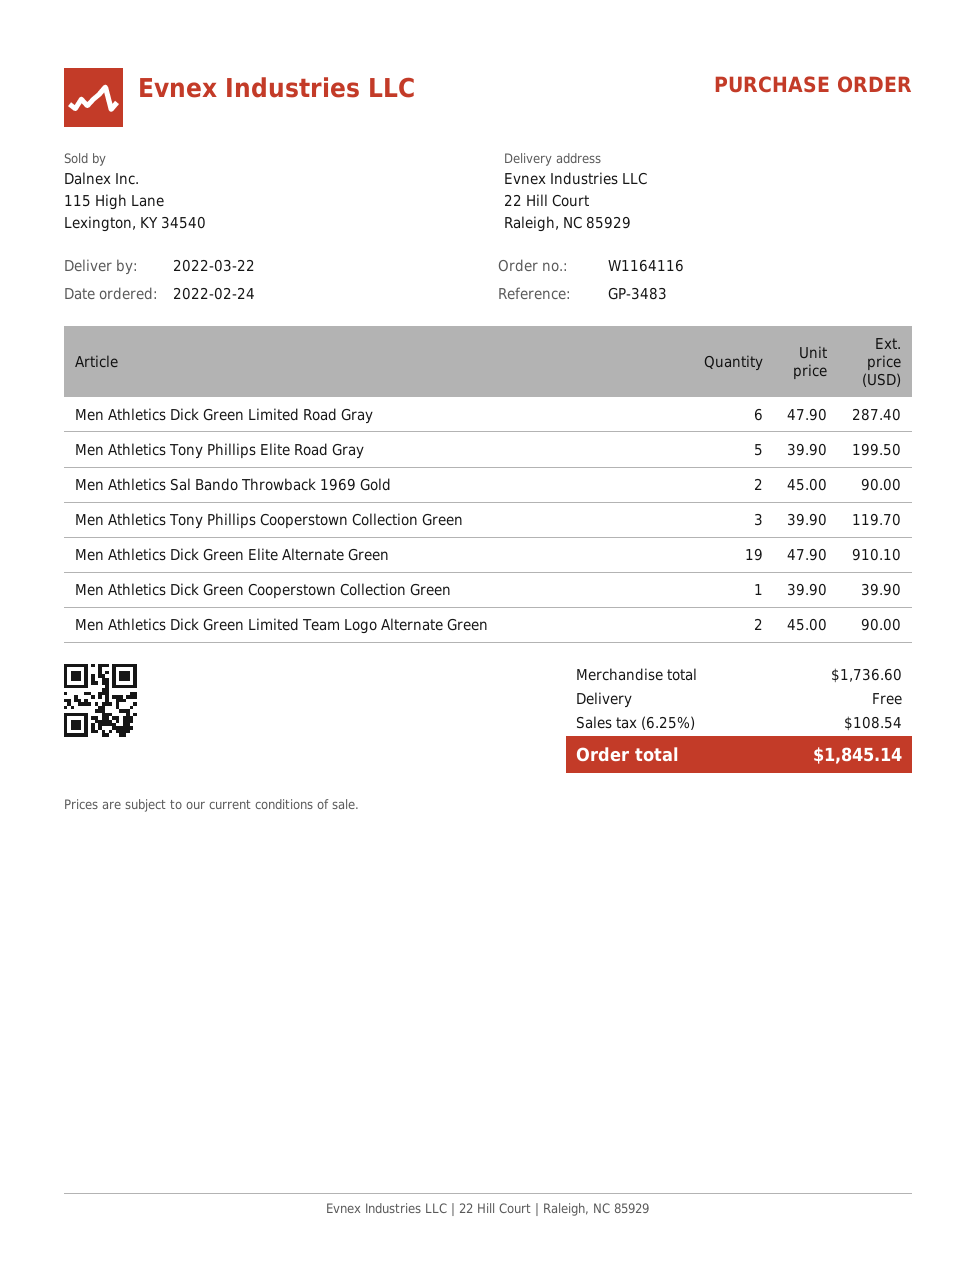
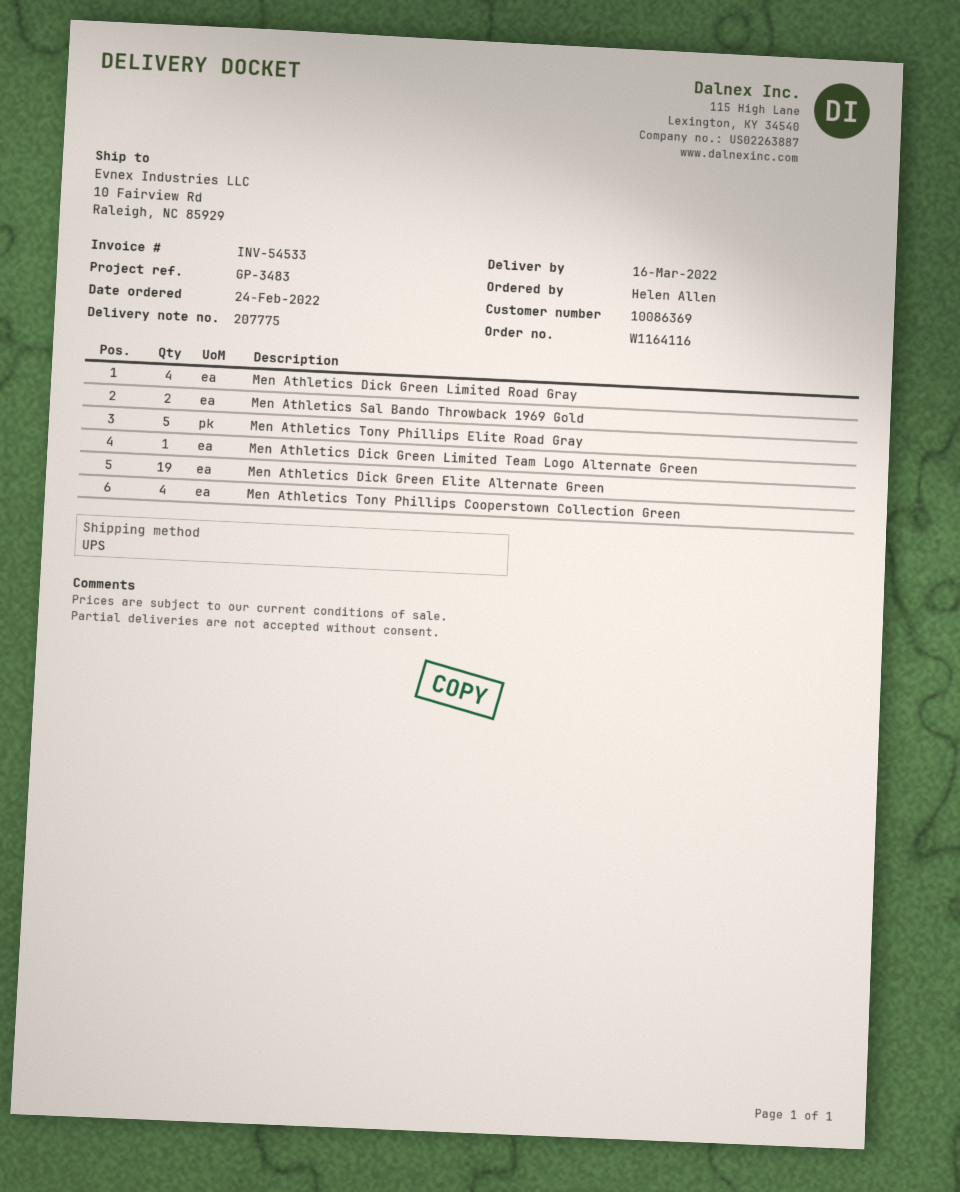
delivery date: 2022-03-22 -> 2022-03-16
ship to: 22 Hill Court, Raleigh, NC 85929 -> 10 Fairview Rd, Raleigh, NC 85929
Men Athletics Dick Green Limited Road Gray: 6 -> 4
Men Athletics Tony Phillips Cooperstown Collection Green: 3 -> 4
Men Athletics Dick Green Cooperstown Collection Green: 1 -> none
Men Athletics Dick Green Limited Team Logo Alternate Green: 2 -> 1

